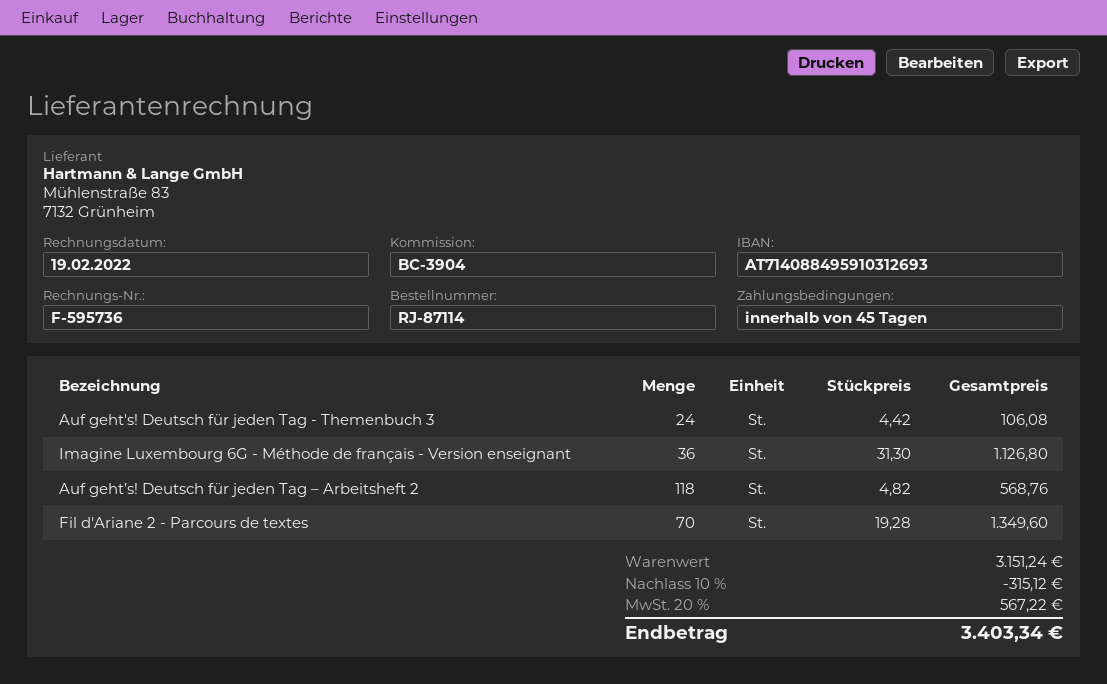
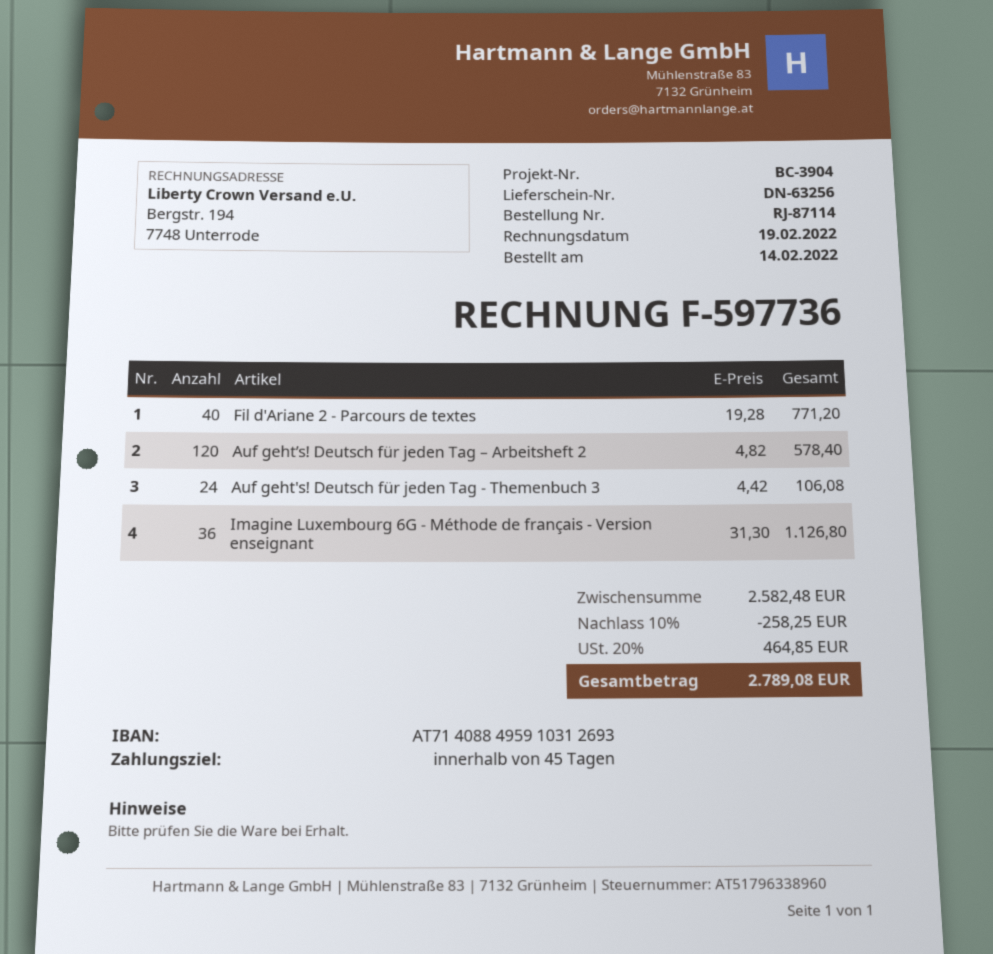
invoice number: F-595736 -> F-597736
Auf geht’s! Deutsch für jeden Tag – Arbeitsheft 2: 118 x 4.82 = 568.76 -> 120 x 4.82 = 578.40
Fil d'Ariane 2 - Parcours de textes: 70 x 19.28 = 1349.60 -> 40 x 19.28 = 771.20
subtotal: 3151.24 -> 2582.48
discount: 10% = 315.12 -> 10% = 258.25
tax: 20% = 567.22 -> 20% = 464.85
total: 3403.34 -> 2789.08

